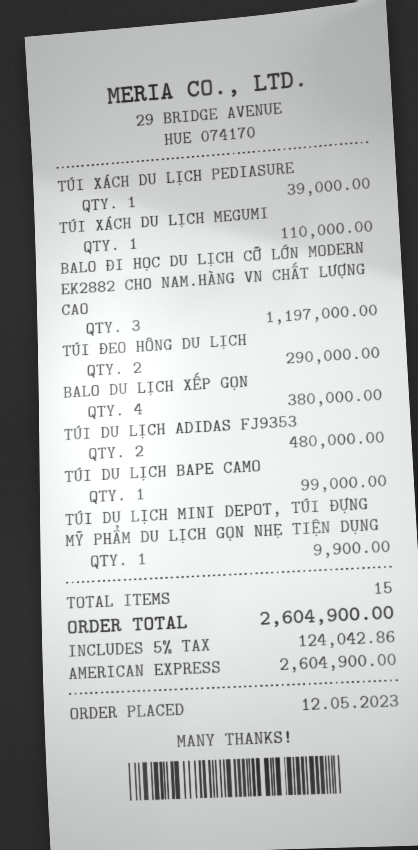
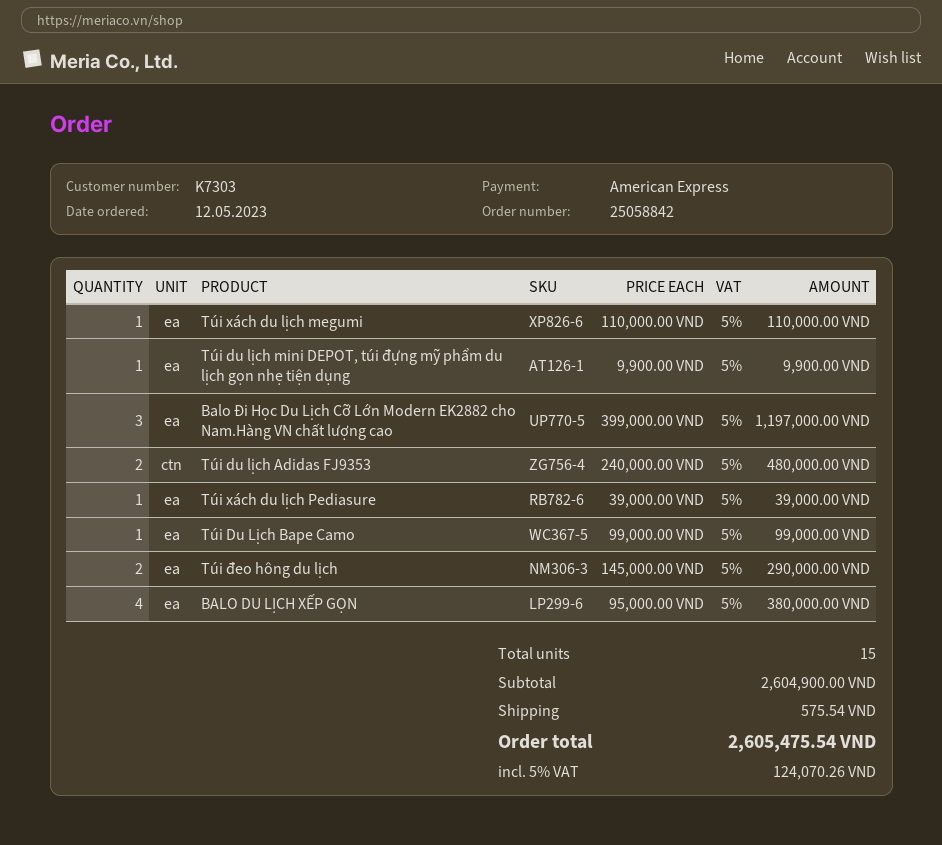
shipping: none -> 575.54
tax: 5% = 124042.86 -> 5% = 124070.26
total: 2604900.00 -> 2605475.54

